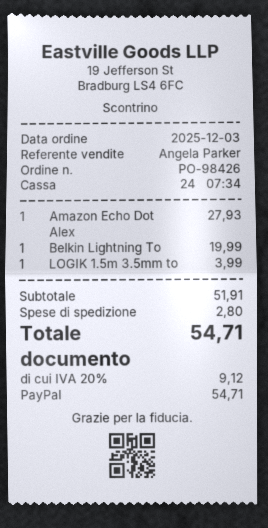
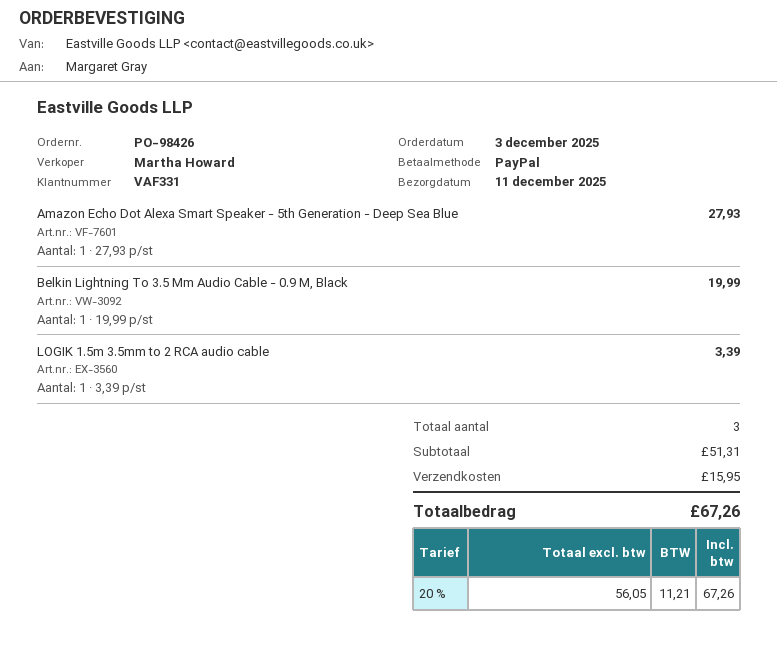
sales rep: Angela Parker -> Martha Howard
LOGIK 1.5m 3.5mm to: 1 for 3.99 -> 1 for 3.39
subtotal: 51.91 -> 51.31
shipping: 2.80 -> 15.95
tax: 20% = 9.12 -> 20% = 11.21
total: 54.71 -> 67.26

